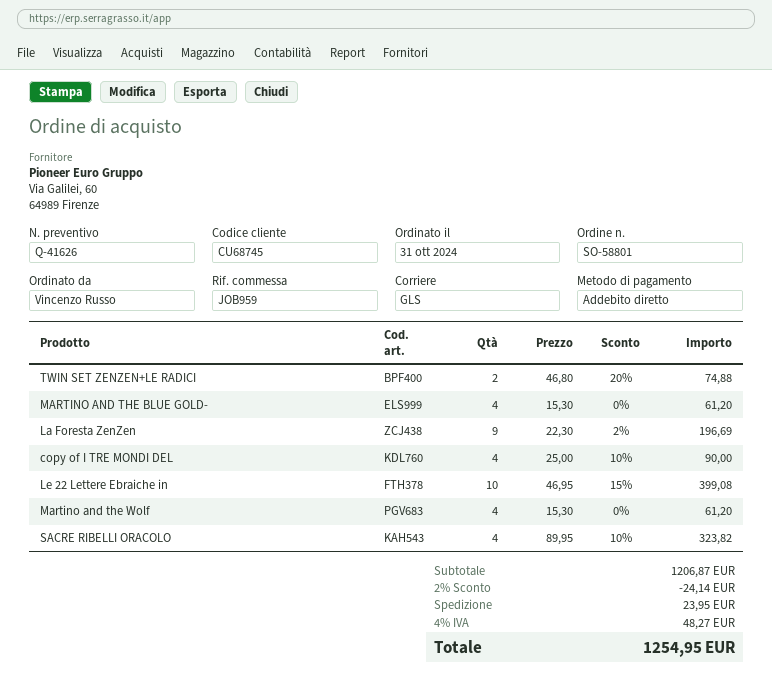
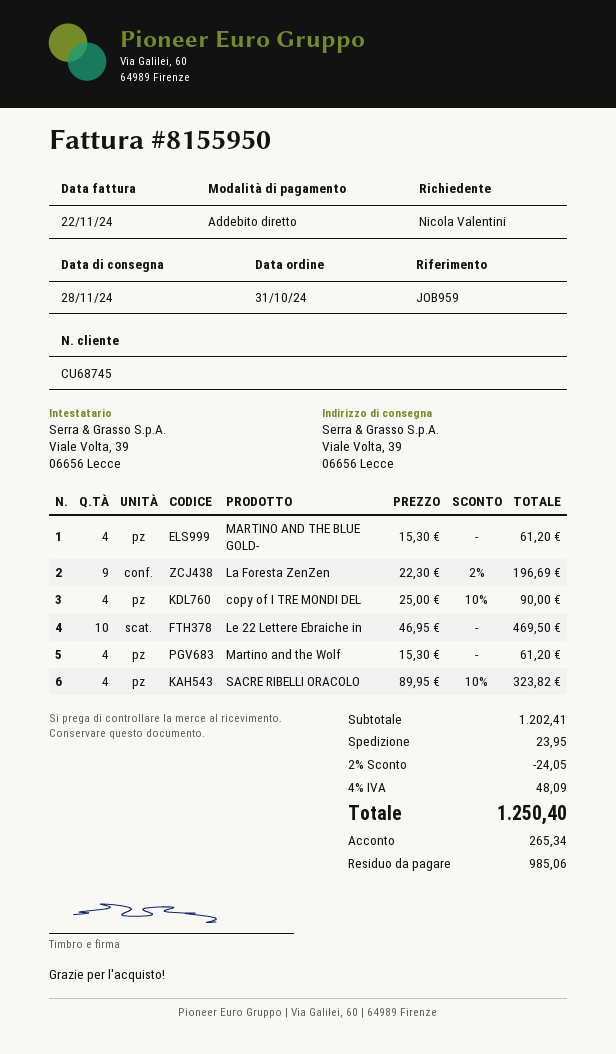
ordered by: Vincenzo Russo -> Nicola Valentini
TWIN SET ZENZEN+LE RADICI: 2 x 46.80 - 20% = 74.88 -> none
Le 22 Lettere Ebraiche in: 10 x 46.95 - 15% = 399.08 -> 10 x 46.95 = 469.50
subtotal: 1206.87 -> 1202.41
discount: 2% = 24.14 -> 2% = 24.05
tax: 4% = 48.27 -> 4% = 48.09
total: 1254.95 -> 1250.40

